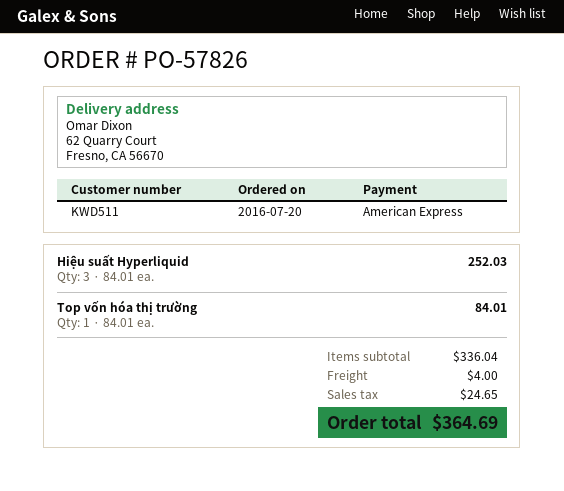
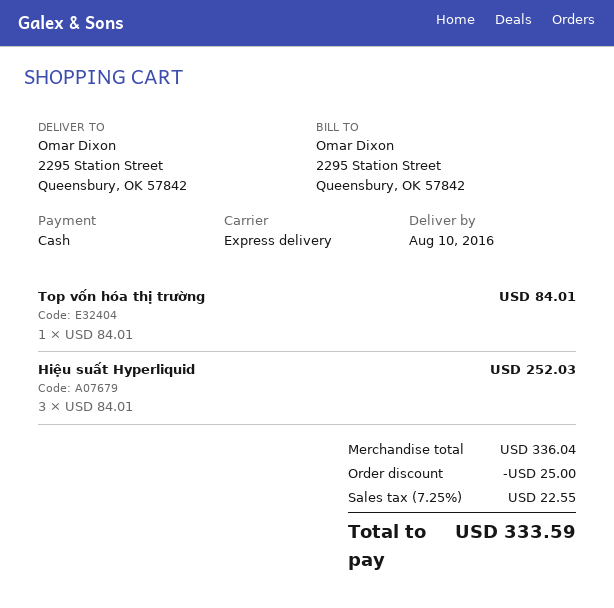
payment method: American Express -> cash
ship to: 62 Quarry Court, Fresno, CA 56670 -> 2295 Station Street, Queensbury, OK 57842
discount: none -> 25.00
shipping: 4.00 -> none
tax: 24.65 -> 22.55
total: 364.69 -> 333.59

